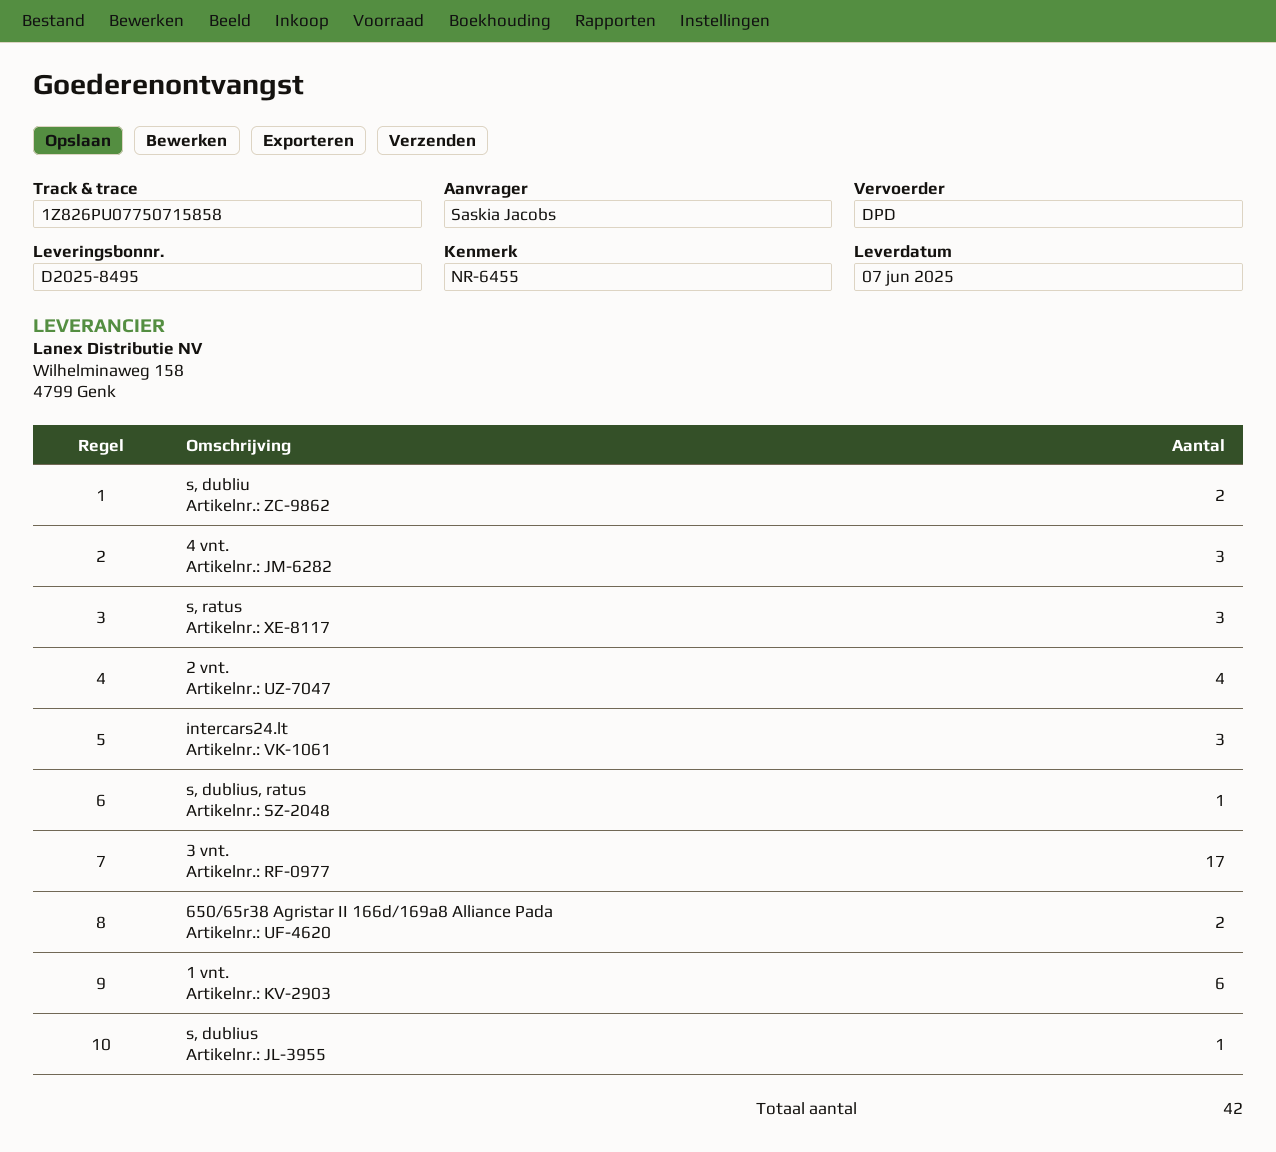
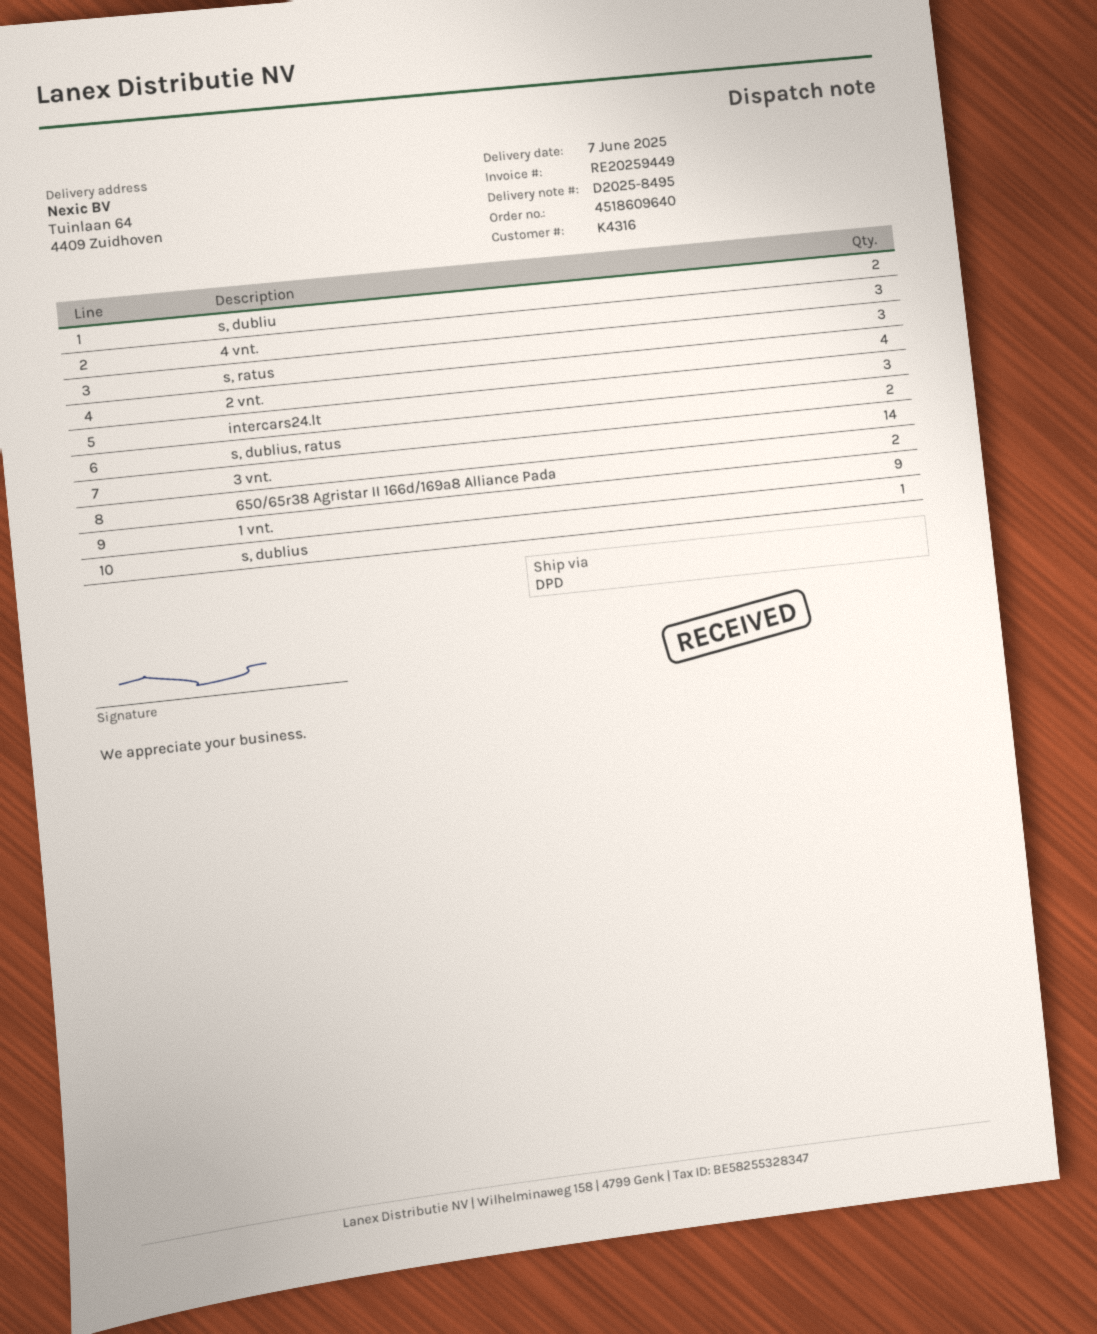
s, dublius, ratus: 1 -> 2
3 vnt.: 17 -> 14
1 vnt.: 6 -> 9

